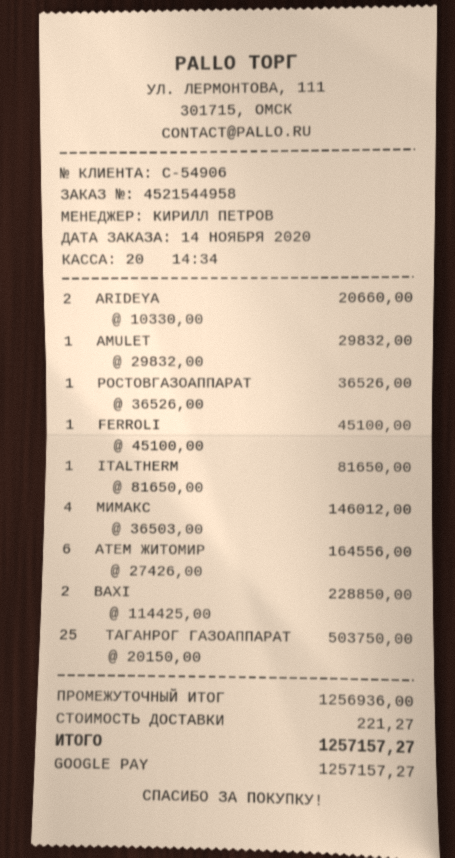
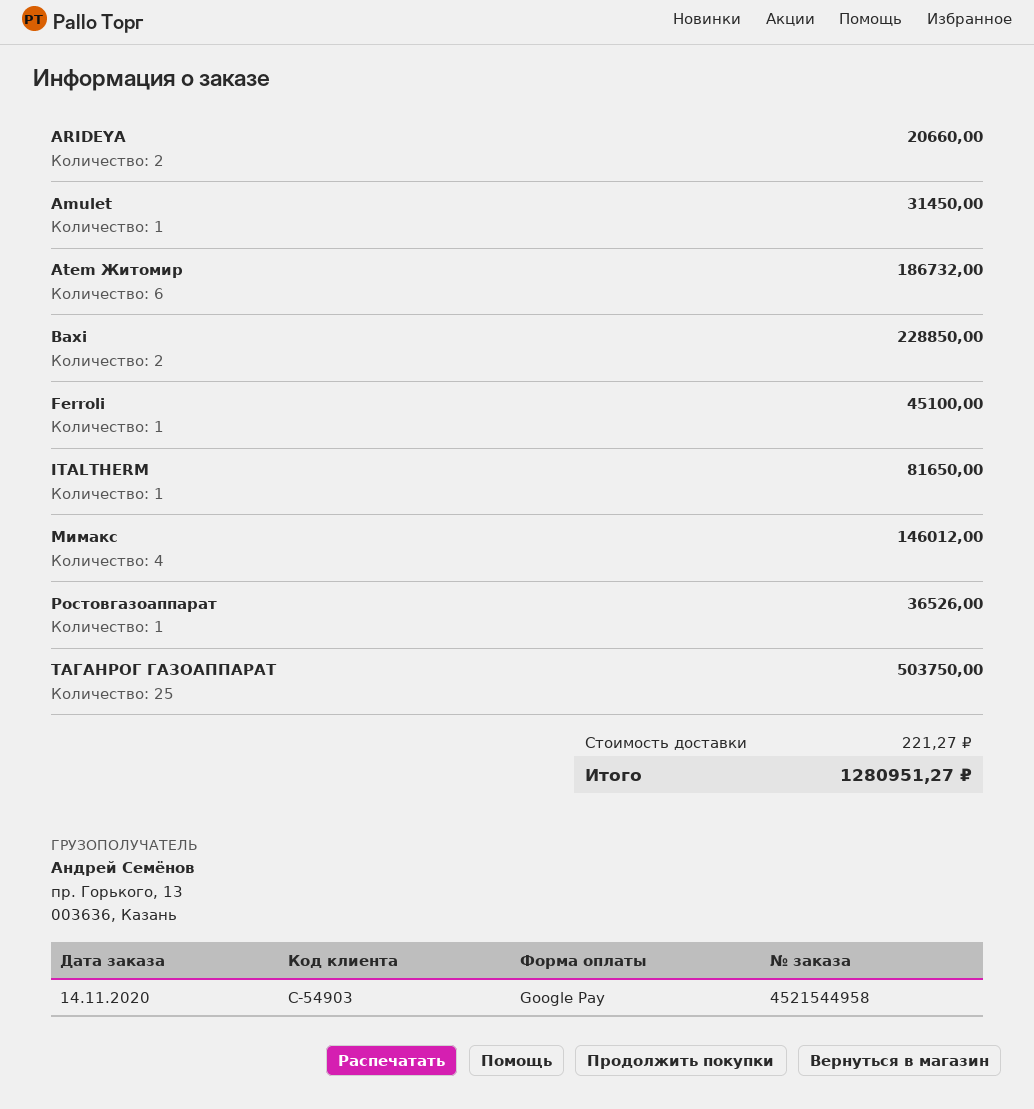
customer number: C-54906 -> C-54903
AMULET: 1 for 29832.00 -> 1 for 31450.00
ATEM ЖИТОМИР: 6 for 164556.00 -> 6 for 186732.00
total: 1257157.27 -> 1280951.27

